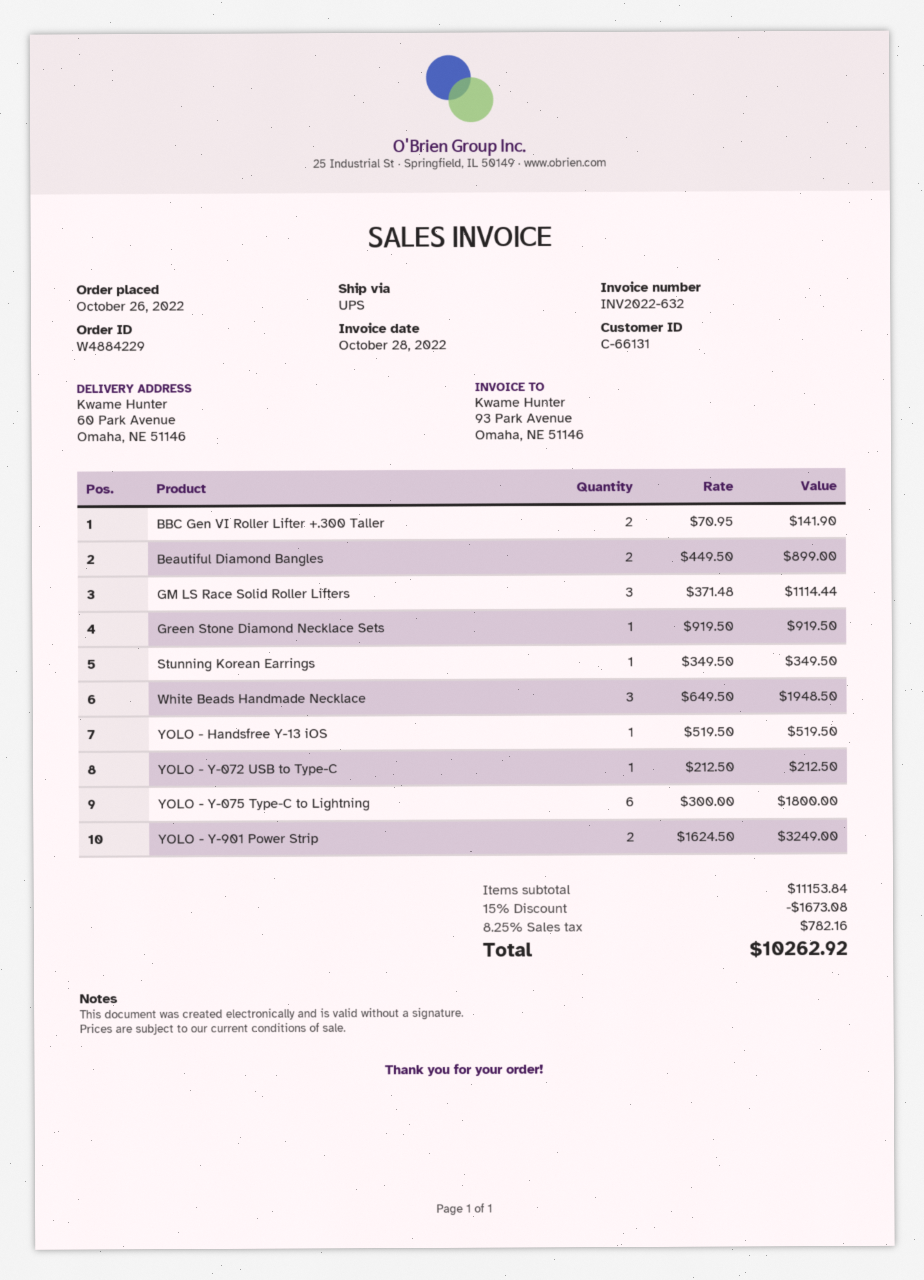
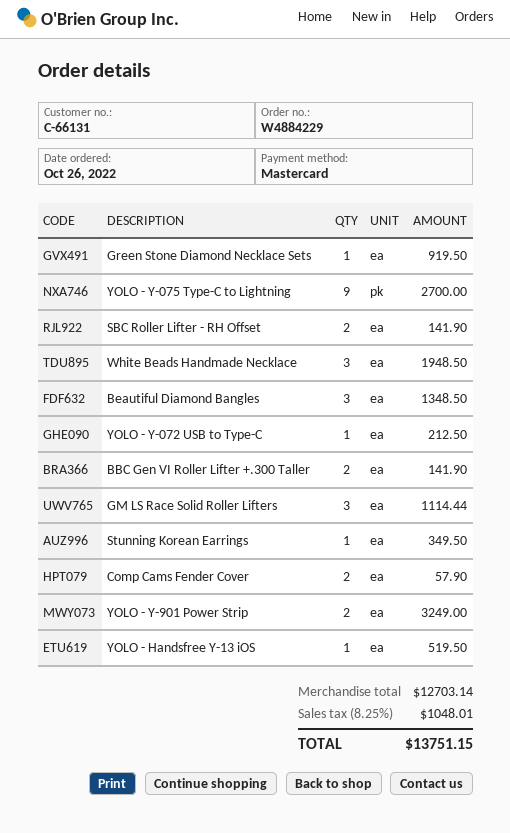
Beautiful Diamond Bangles: 2 for 899.00 -> 3 for 1348.50
YOLO - Y-075 Type-C to Lightning: 6 for 1800.00 -> 9 for 2700.00
SBC Roller Lifter - RH Offset: none -> 2 for 141.90
Comp Cams Fender Cover: none -> 2 for 57.90
subtotal: 11153.84 -> 12703.14
discount: 15% = 1673.08 -> none
tax: 8.25% = 782.16 -> 8.25% = 1048.01
total: 10262.92 -> 13751.15

